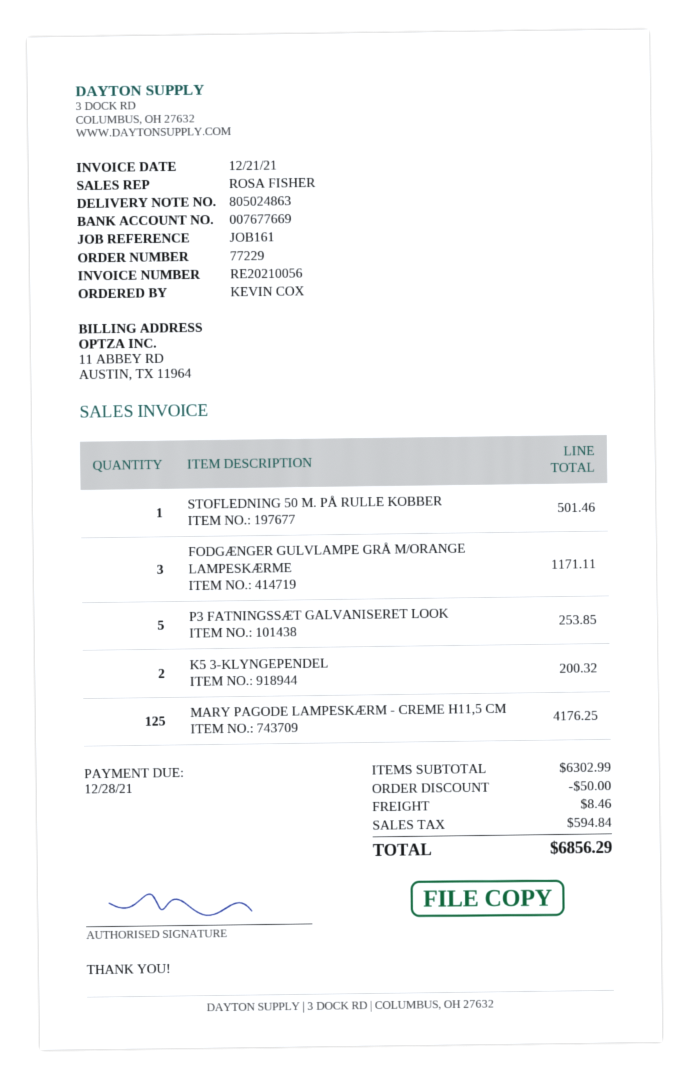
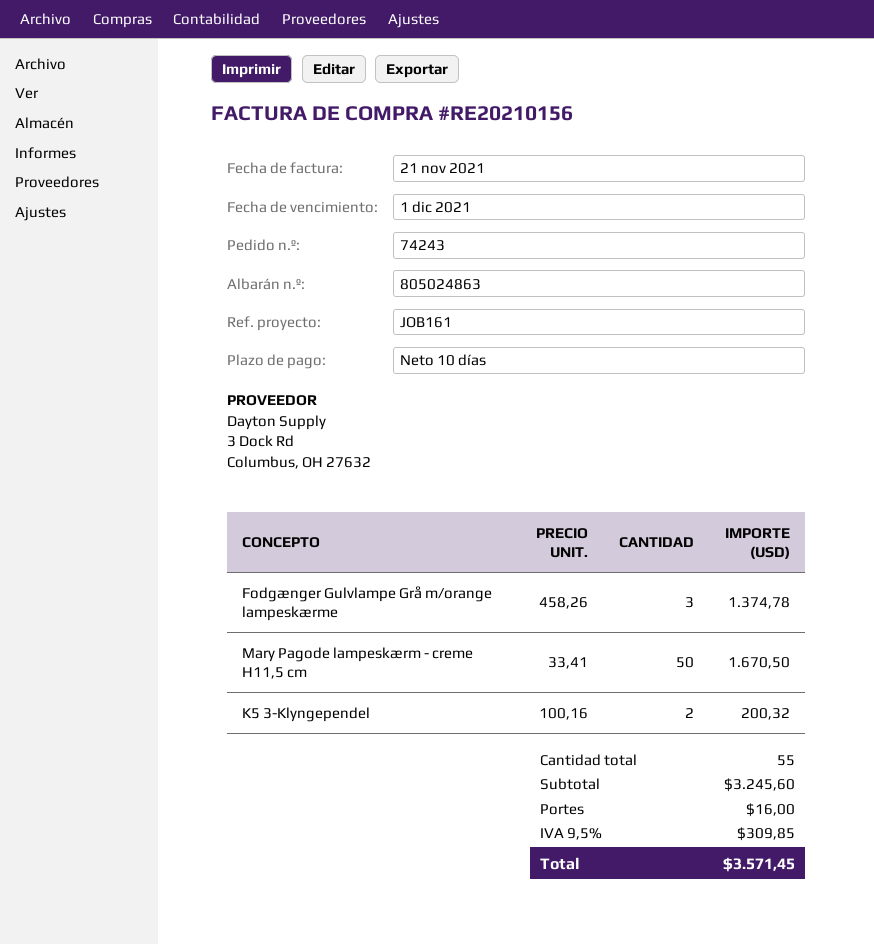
order number: 77229 -> 74243
invoice number: RE20210056 -> RE20210156
invoice date: 2021-12-21 -> 2021-11-21
due date: 2021-12-28 -> 2021-12-01
STOFLEDNING 50 M. PÅ RULLE KOBBER: 1 for 501.46 -> none
FODGÆNGER GULVLAMPE GRÅ M/ORANGE LAMPESKÆRME: 3 for 1171.11 -> 3 for 1374.78
P3 FATNINGSSÆT GALVANISERET LOOK: 5 for 253.85 -> none
MARY PAGODE LAMPESKÆRM - CREME H11,5 CM: 125 for 4176.25 -> 50 for 1670.50
subtotal: 6302.99 -> 3245.60
discount: 50.00 -> none
shipping: 8.46 -> 16.00
tax: 594.84 -> 309.85
total: 6856.29 -> 3571.45

